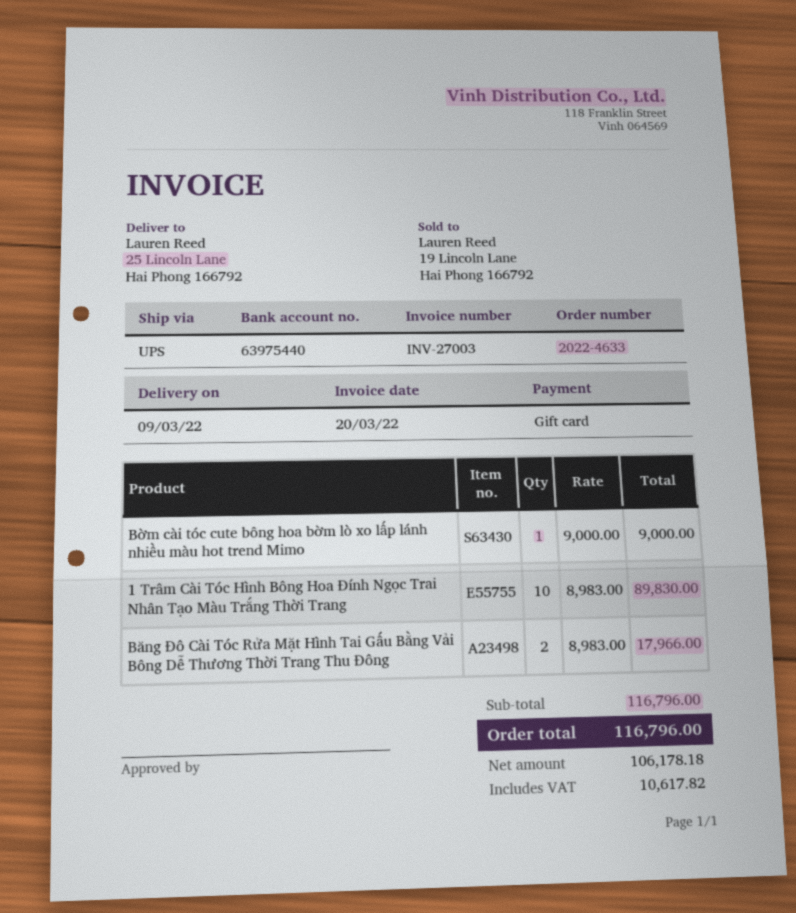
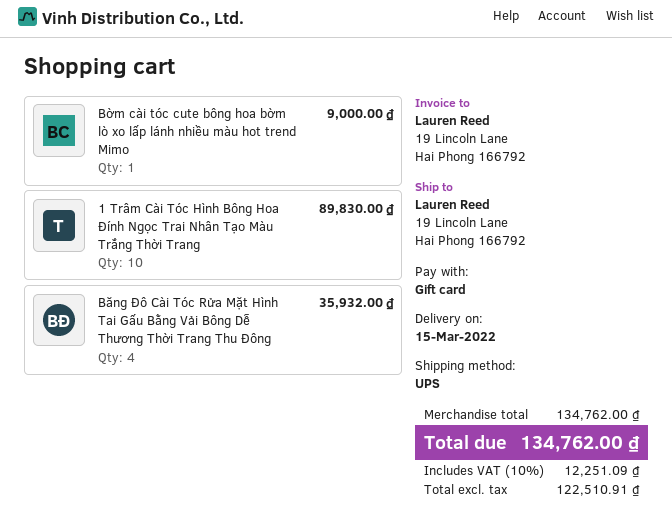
delivery date: 2022-03-09 -> 2022-03-15
ship to: 25 Lincoln Lane, Hai Phong 166792 -> 19 Lincoln Lane, Hai Phong 166792
Băng Đô Cài Tóc Rửa Mặt Hình Tai Gấu Bằng Vải Bông Dễ Thương Thời Trang Thu Đông: 2 for 17966.00 -> 4 for 35932.00
subtotal: 116796.00 -> 134762.00
net: 106178.18 -> 122510.91
tax: 10617.82 -> 12251.09
total: 116796.00 -> 134762.00

